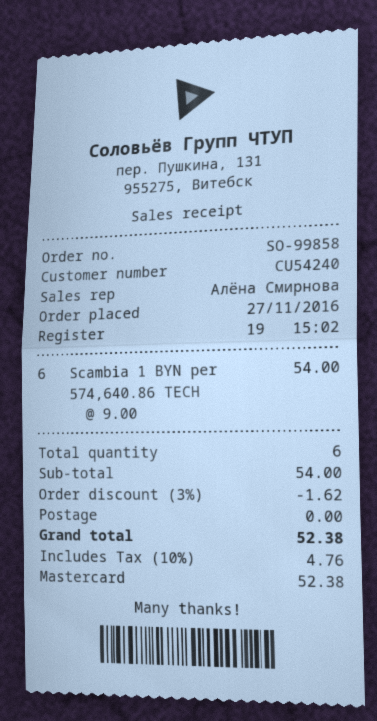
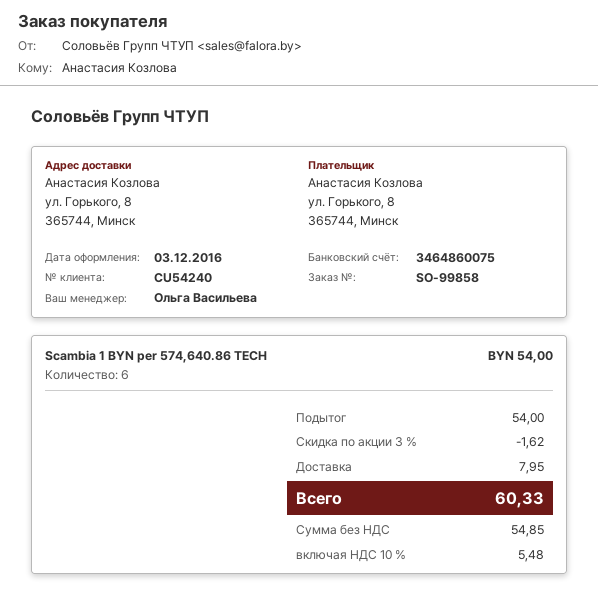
order date: 2016-11-27 -> 2016-12-03
sales rep: Алёна Смирнова -> Ольга Васильева
shipping: 0.00 -> 7.95
tax: 10% = 4.76 -> 10% = 5.48
total: 52.38 -> 60.33

